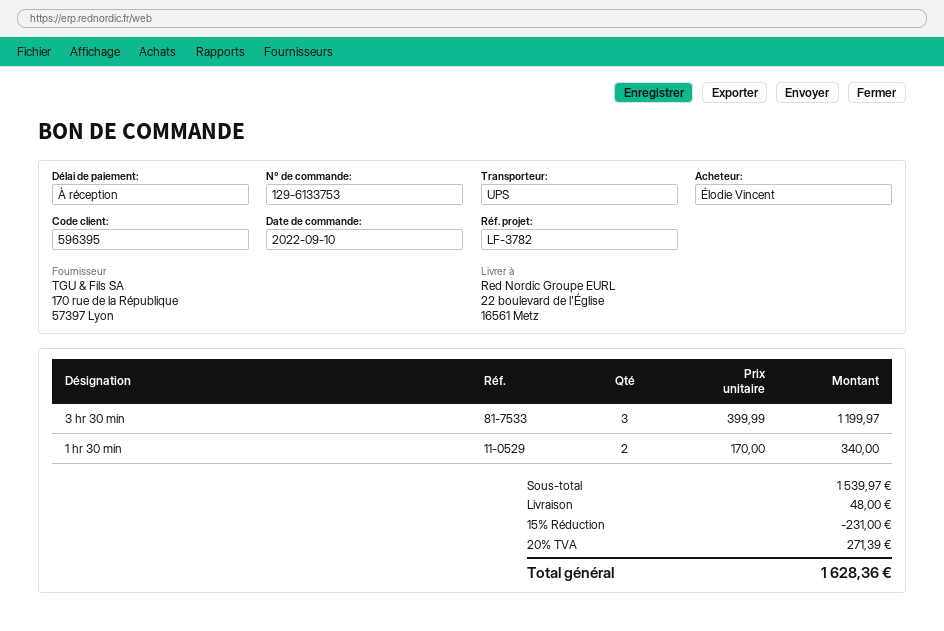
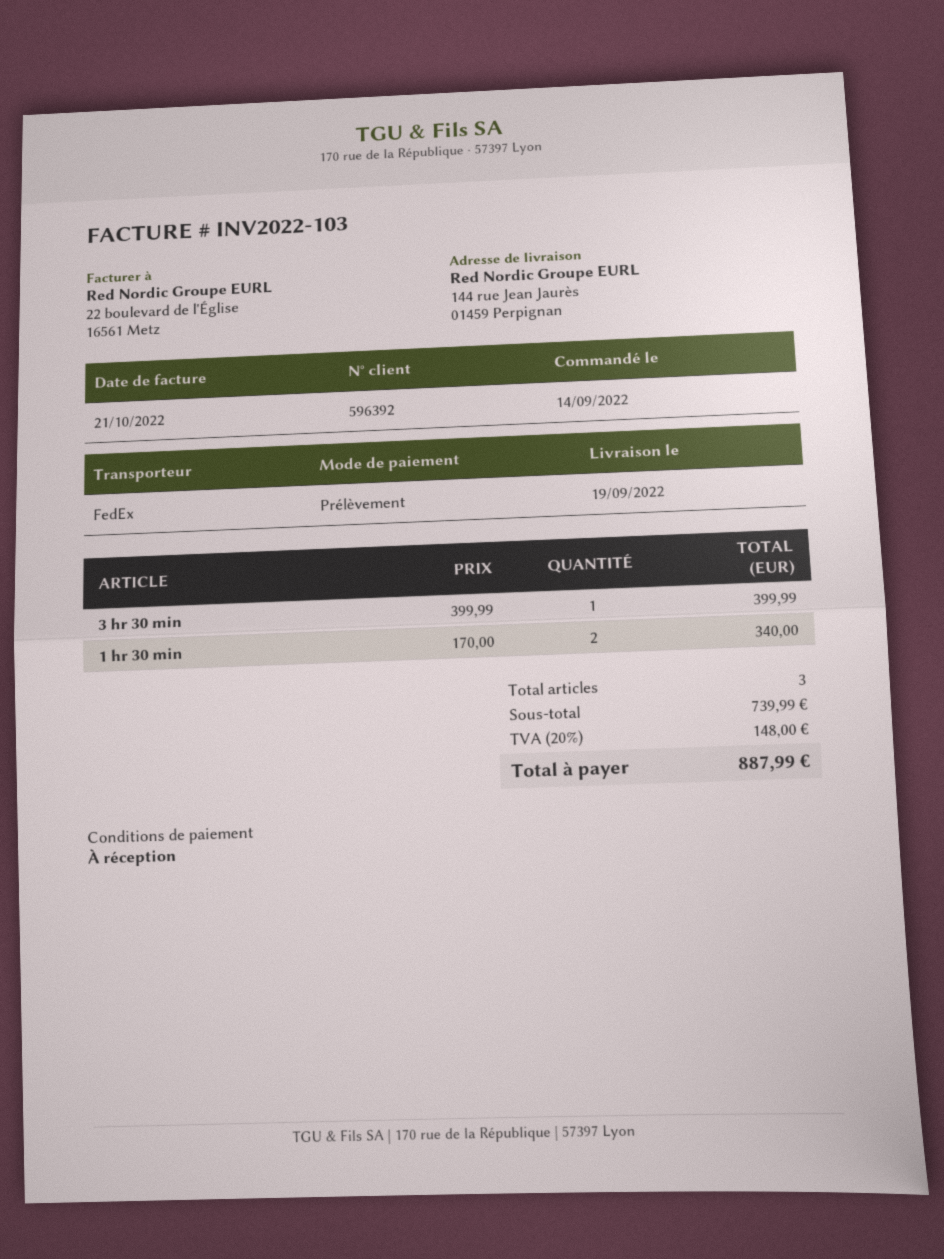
order date: 2022-09-10 -> 2022-09-14
customer number: 596395 -> 596392
shipping method: UPS -> FedEx
ship to: 22 boulevard de l'Église, 16561 Metz -> 144 rue Jean Jaurès, 01459 Perpignan
3 hr 30 min: 3 x 399.99 = 1199.97 -> 1 x 399.99 = 399.99
subtotal: 1539.97 -> 739.99
discount: 15% = 231.00 -> none
shipping: 48.00 -> none
tax: 20% = 271.39 -> 20% = 148.00
total: 1628.36 -> 887.99

